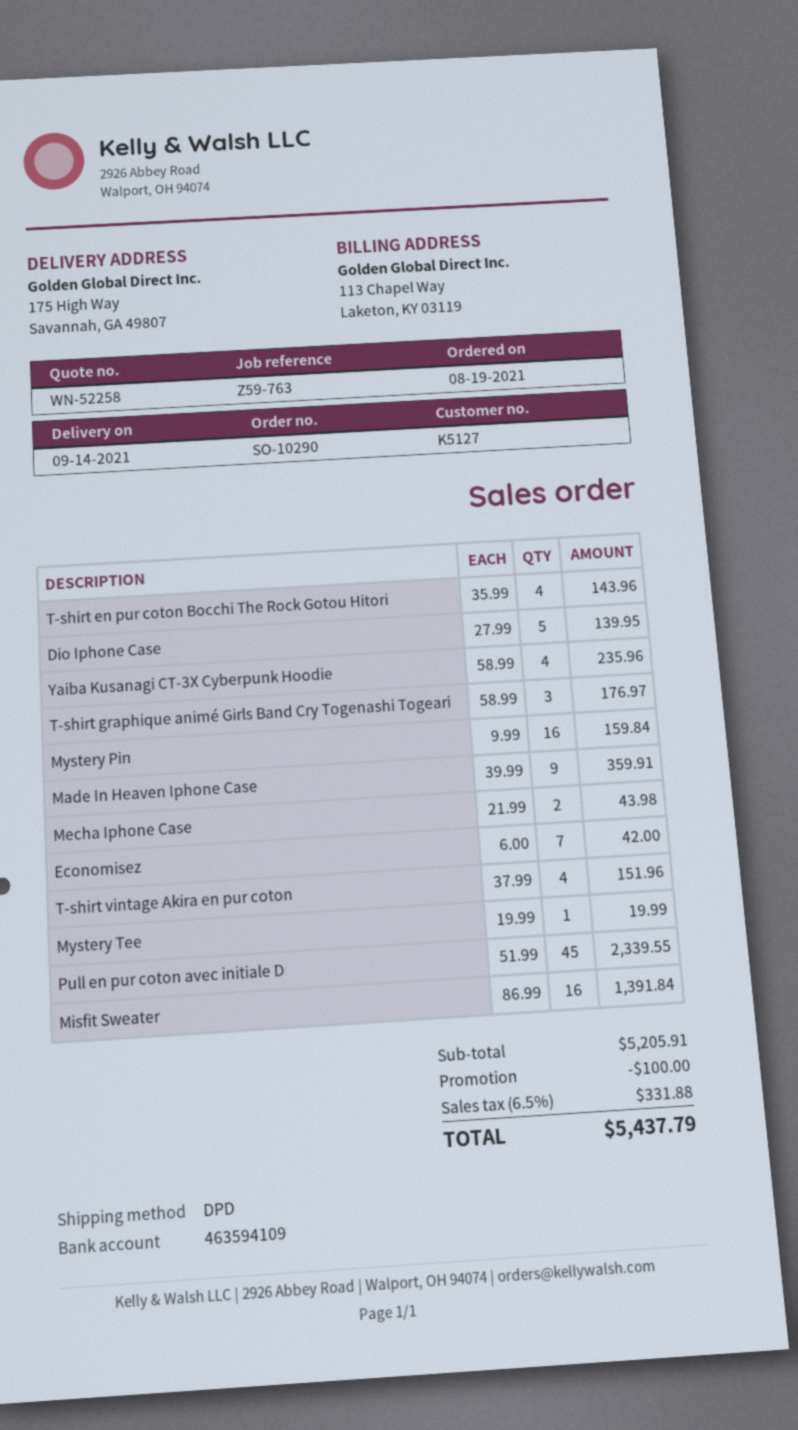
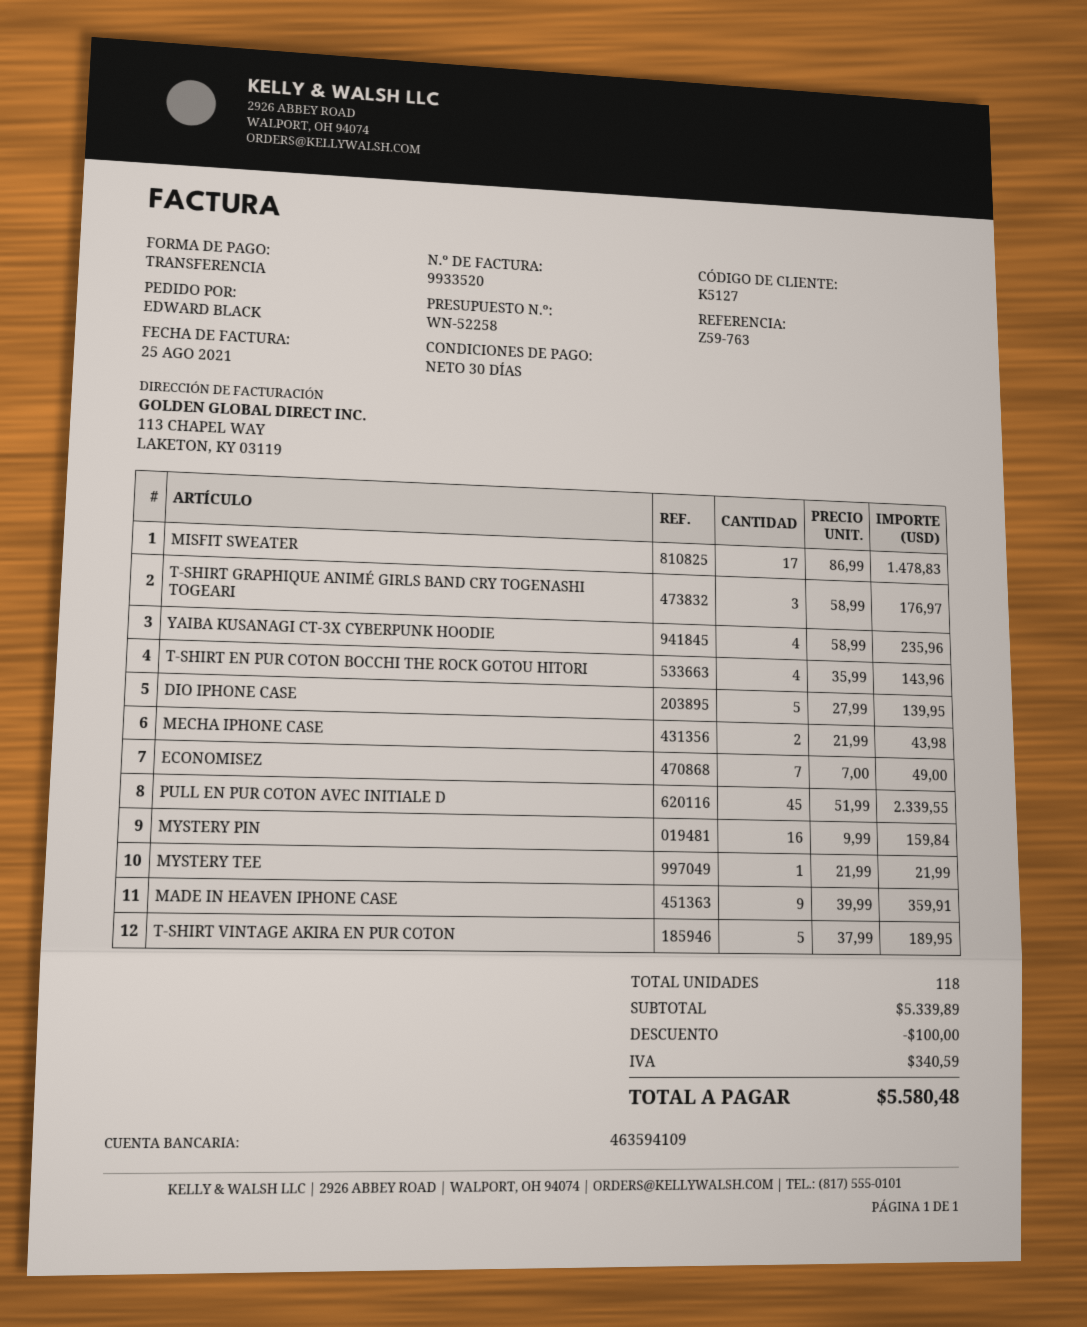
Economisez: 7 x 6.00 = 42.00 -> 7 x 7.00 = 49.00
T-shirt vintage Akira en pur coton: 4 x 37.99 = 151.96 -> 5 x 37.99 = 189.95
Mystery Tee: 1 x 19.99 = 19.99 -> 1 x 21.99 = 21.99
Misfit Sweater: 16 x 86.99 = 1391.84 -> 17 x 86.99 = 1478.83
subtotal: 5205.91 -> 5339.89
tax: 331.88 -> 340.59
total: 5437.79 -> 5580.48

